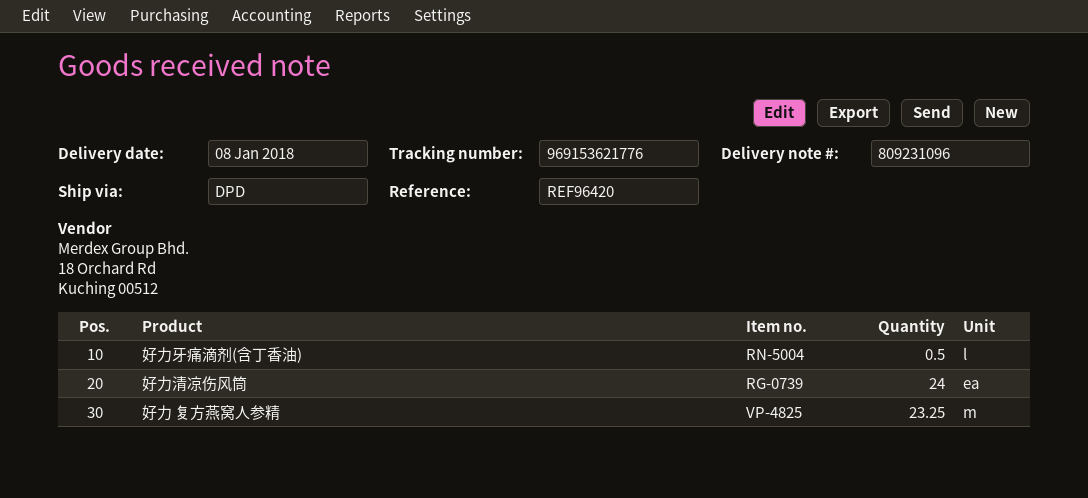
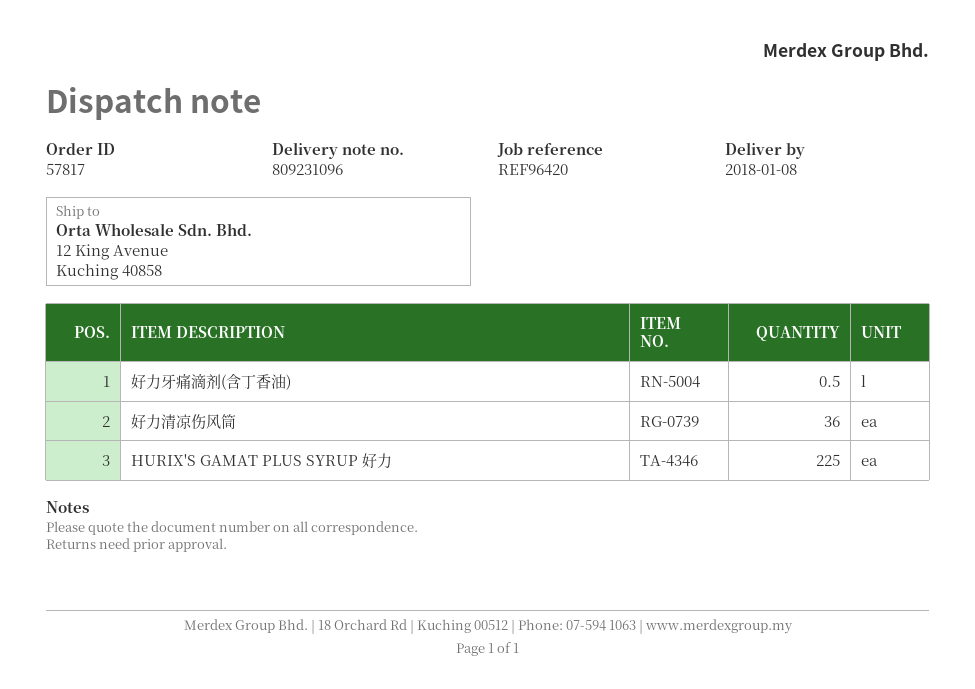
好力清凉伤风筒: 24 -> 36
好力 复方燕窝人参精: 23.25 -> none
HURIX'S GAMAT PLUS SYRUP 好力: none -> 225

